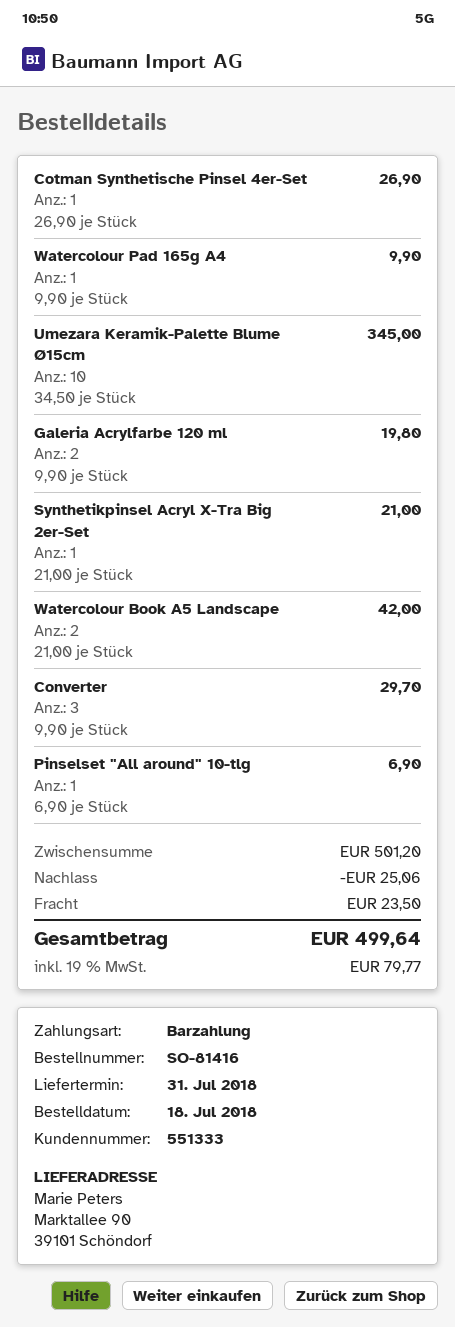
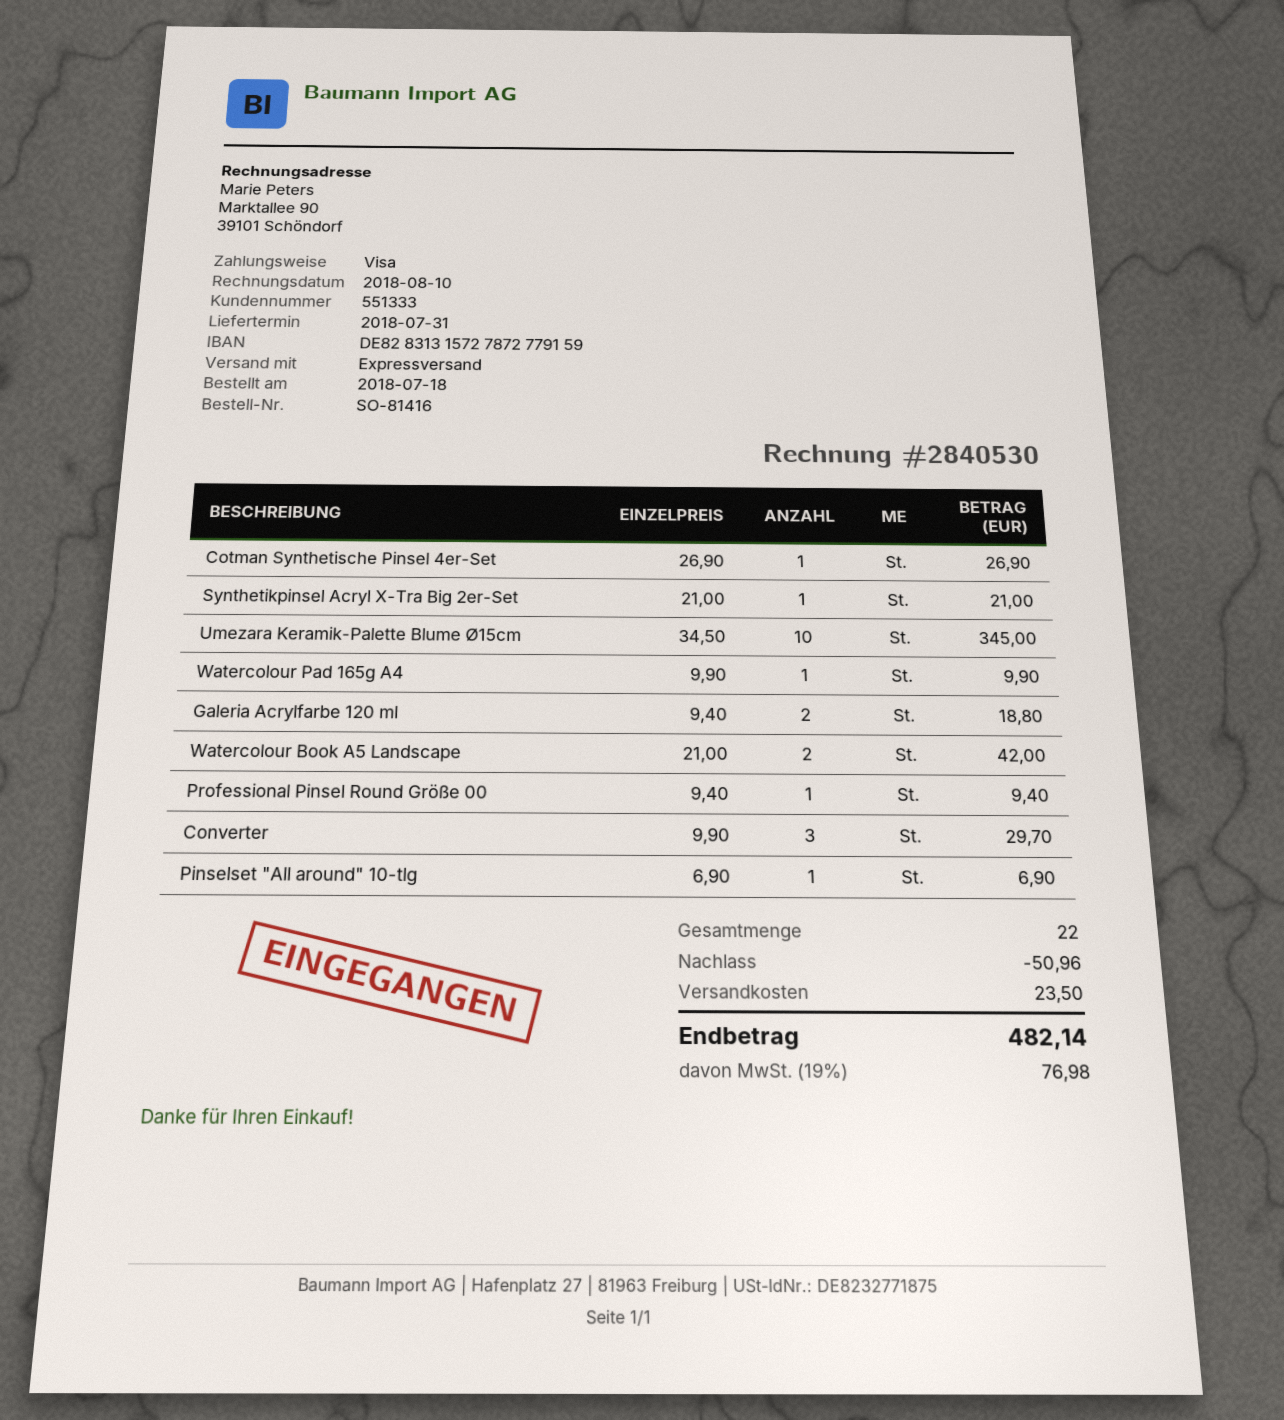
payment method: cash -> Visa
Galeria Acrylfarbe 120 ml: 2 x 9.90 = 19.80 -> 2 x 9.40 = 18.80
Professional Pinsel Round Größe 00: none -> 1 x 9.40 = 9.40
discount: 25.06 -> 50.96
tax: 19% = 79.77 -> 19% = 76.98
total: 499.64 -> 482.14

